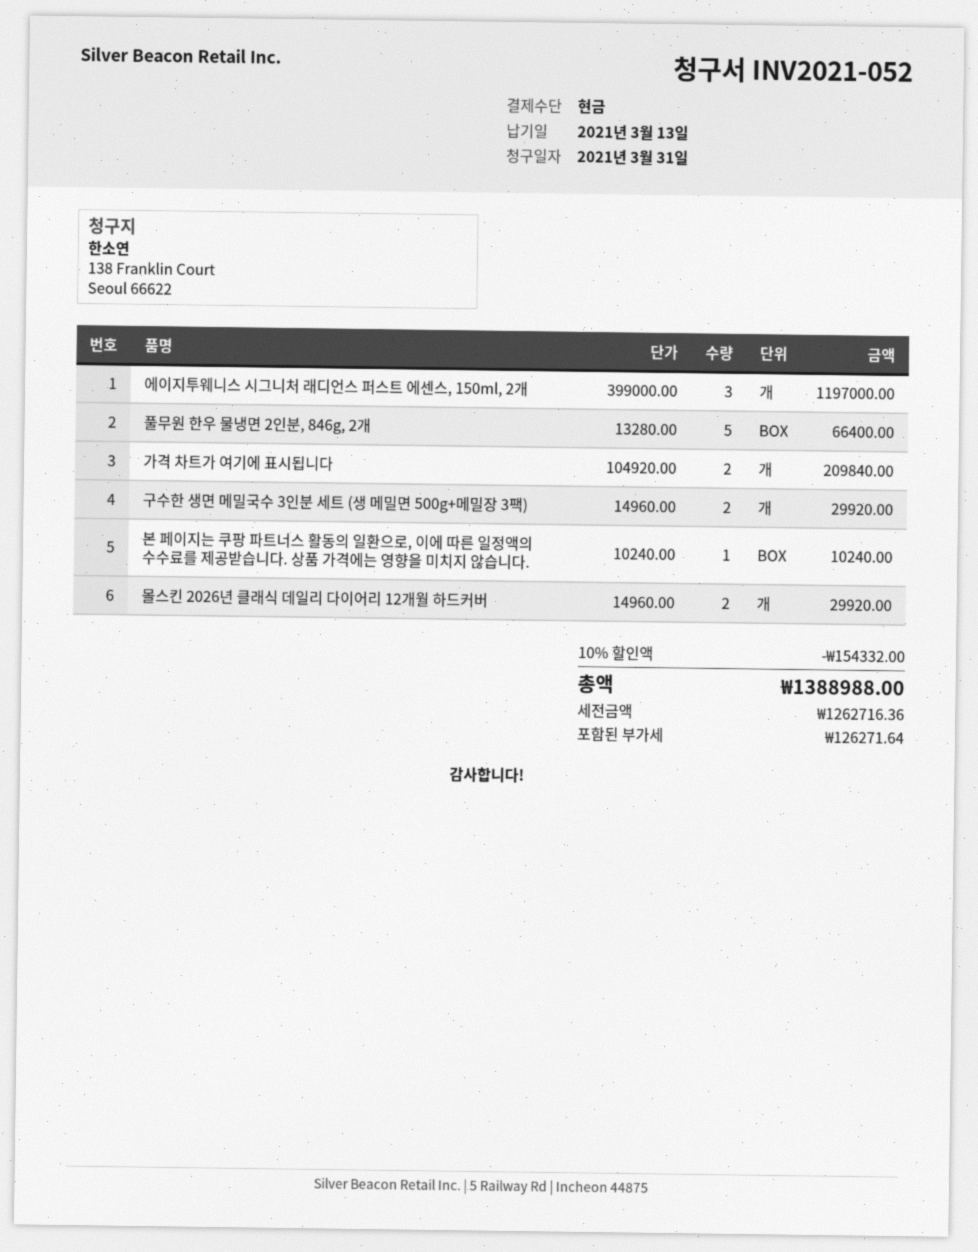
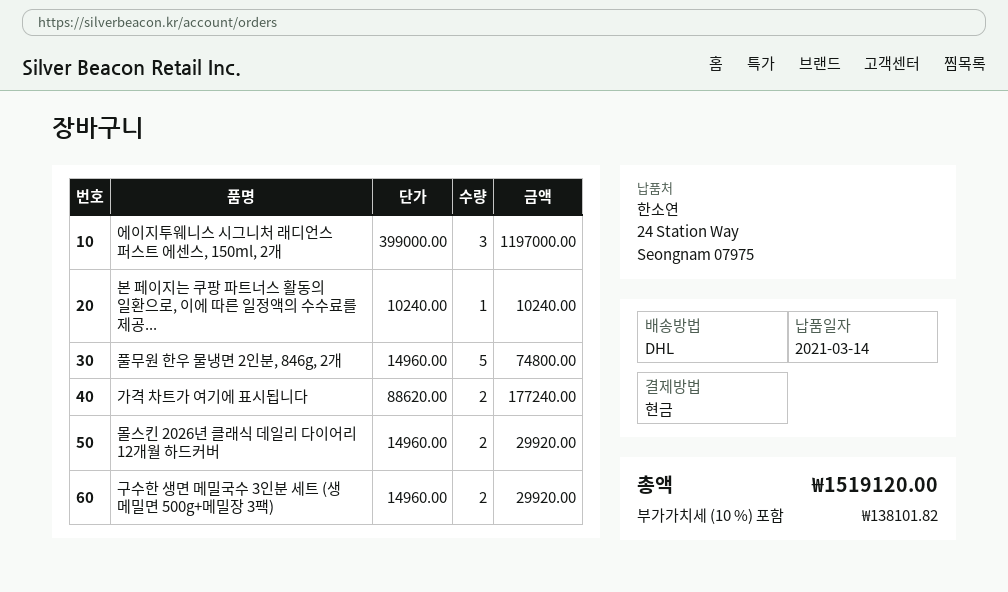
delivery date: 2021-03-13 -> 2021-03-14
풀무원 한우 물냉면 2인분, 846g, 2개: 5 x 13280.00 = 66400.00 -> 5 x 14960.00 = 74800.00
가격 차트가 여기에 표시됩니다: 2 x 104920.00 = 209840.00 -> 2 x 88620.00 = 177240.00
discount: 10% = 154332.00 -> none
tax: 126271.64 -> 138101.82
total: 1388988.00 -> 1519120.00

